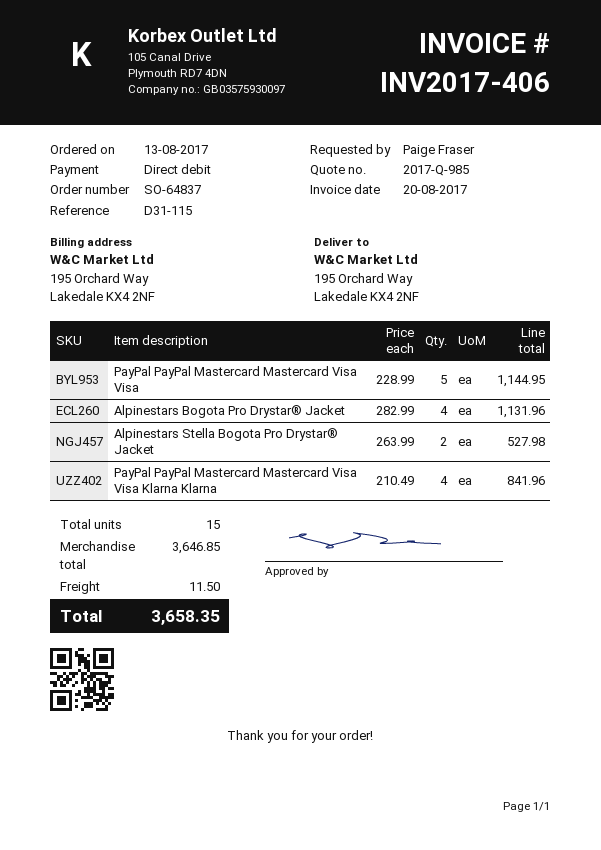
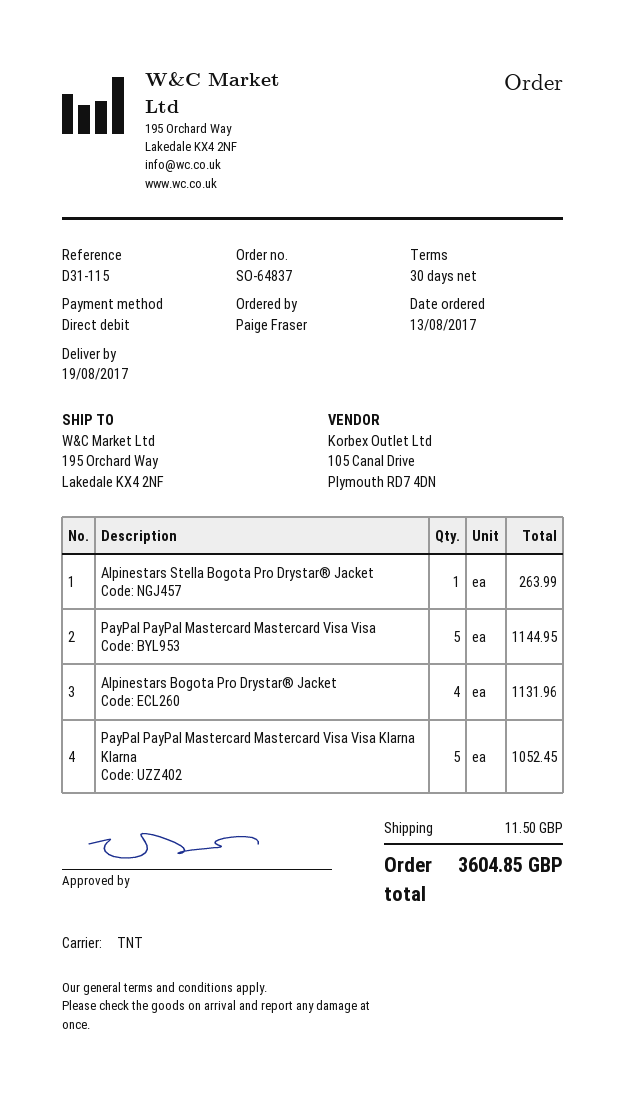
Alpinestars Stella Bogota Pro Drystar® Jacket: 2 for 527.98 -> 1 for 263.99
PayPal PayPal Mastercard Mastercard Visa Visa Klarna Klarna: 4 for 841.96 -> 5 for 1052.45
total: 3658.35 -> 3604.85

